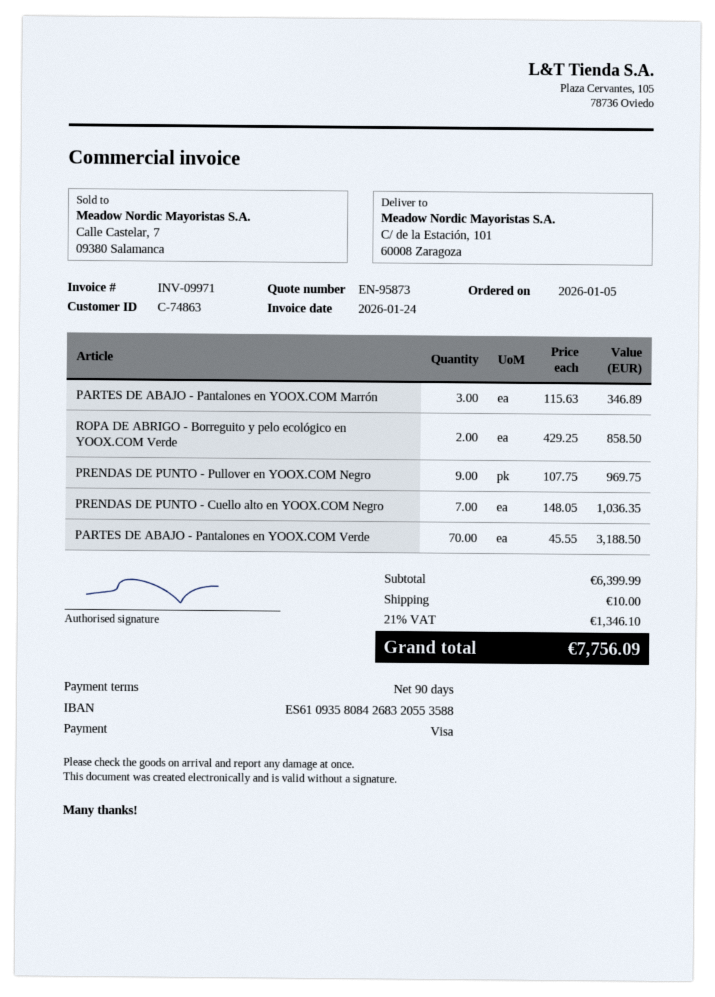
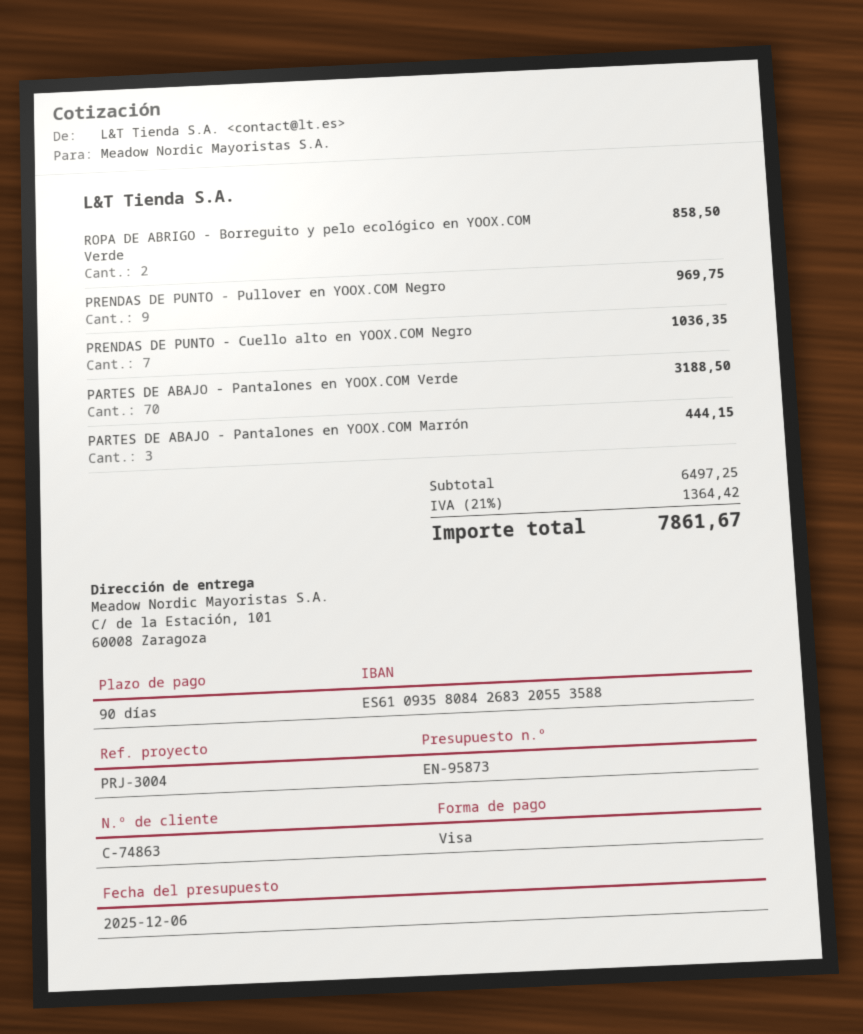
PARTES DE ABAJO - Pantalones en YOOX.COM Marrón: 3 for 346.89 -> 3 for 444.15
subtotal: 6399.99 -> 6497.25
shipping: 10.00 -> none
tax: 21% = 1346.10 -> 21% = 1364.42
total: 7756.09 -> 7861.67

